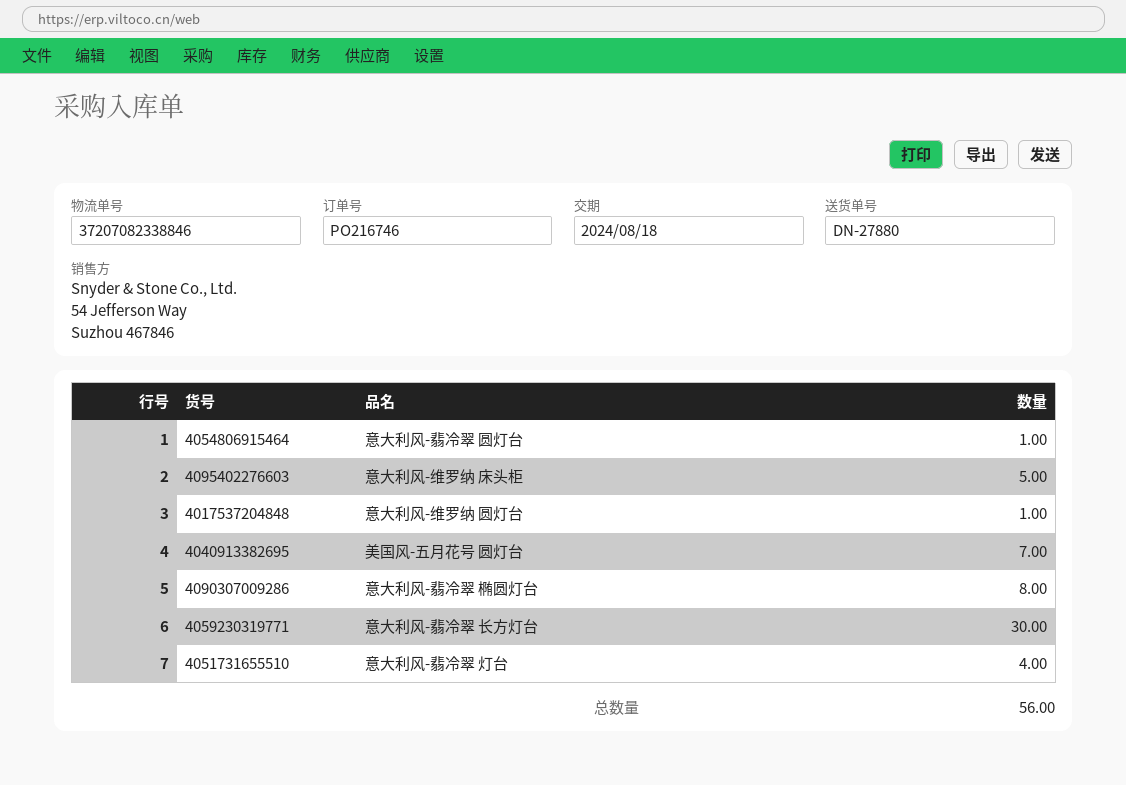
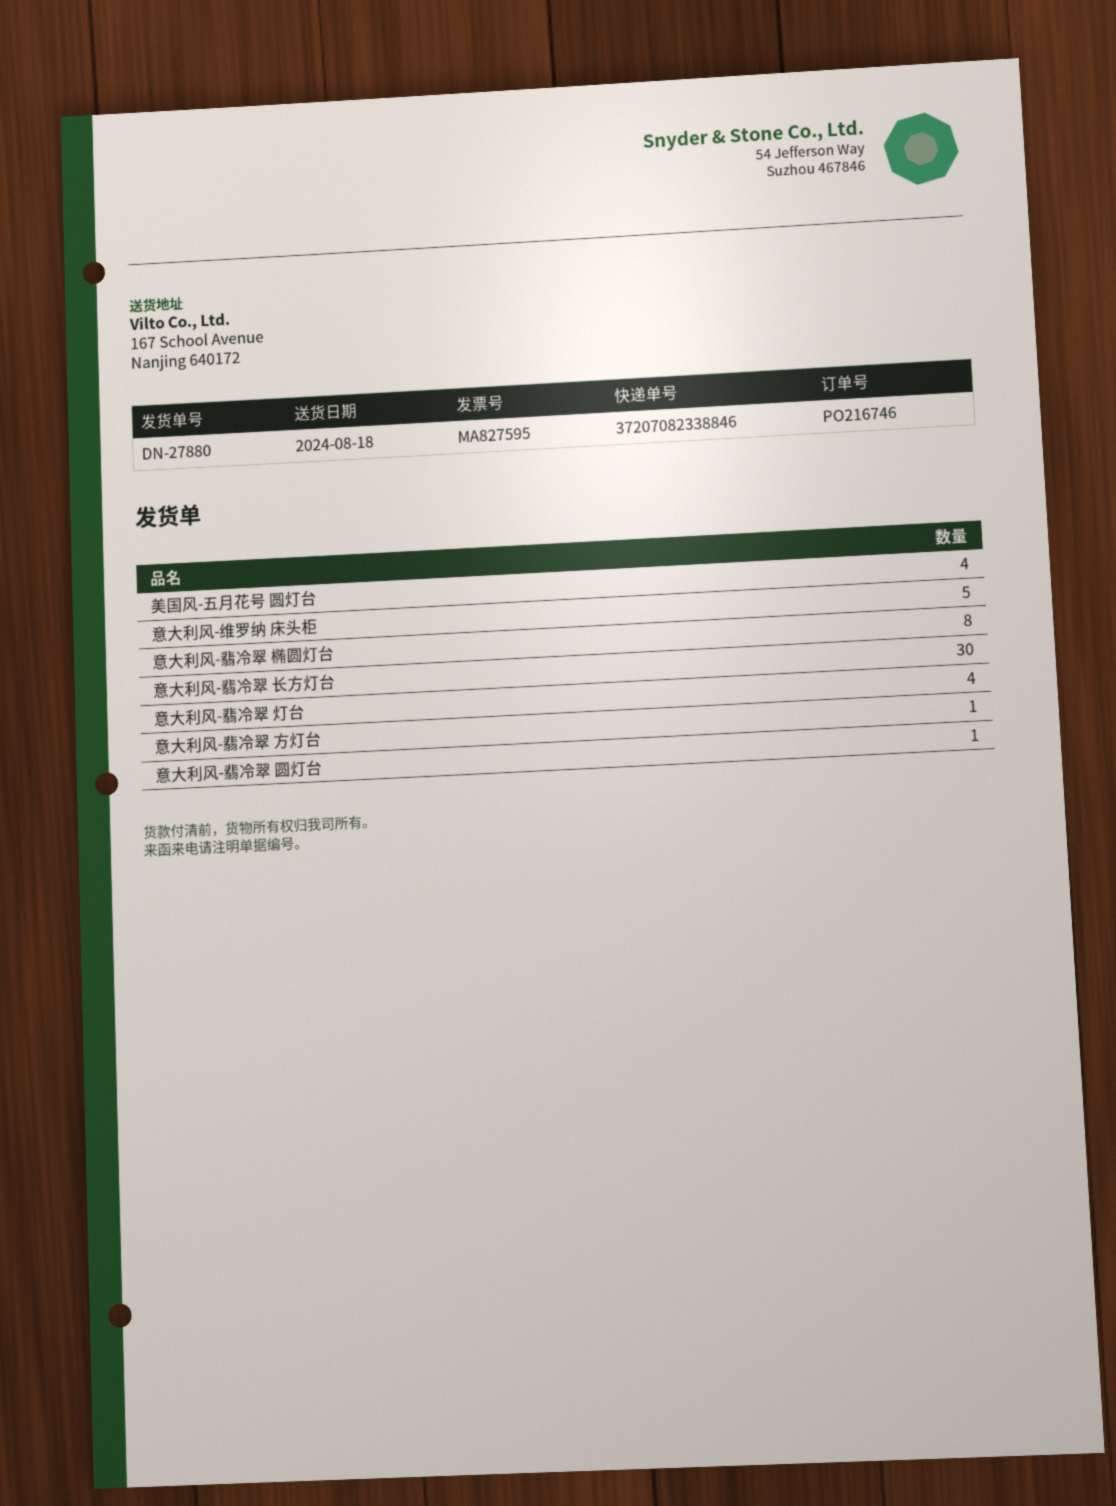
意大利风-维罗纳 圆灯台: 1 -> none
美国风-五月花号 圆灯台: 7 -> 4
意大利风-翡冷翠 方灯台: none -> 1

